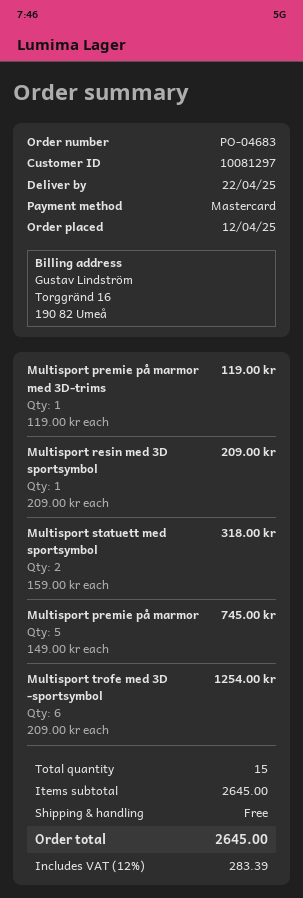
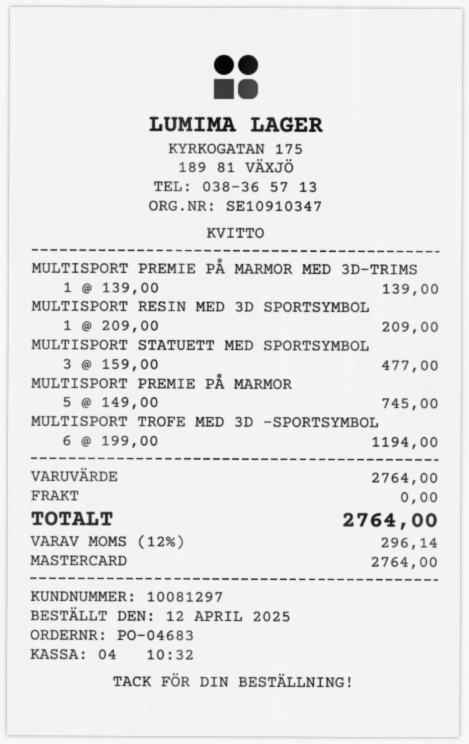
Multisport premie på marmor med 3D-trims: 1 x 119.00 = 119.00 -> 1 x 139.00 = 139.00
Multisport statuett med sportsymbol: 2 x 159.00 = 318.00 -> 3 x 159.00 = 477.00
Multisport trofe med 3D -sportsymbol: 6 x 209.00 = 1254.00 -> 6 x 199.00 = 1194.00
subtotal: 2645.00 -> 2764.00
tax: 12% = 283.39 -> 12% = 296.14
total: 2645.00 -> 2764.00

